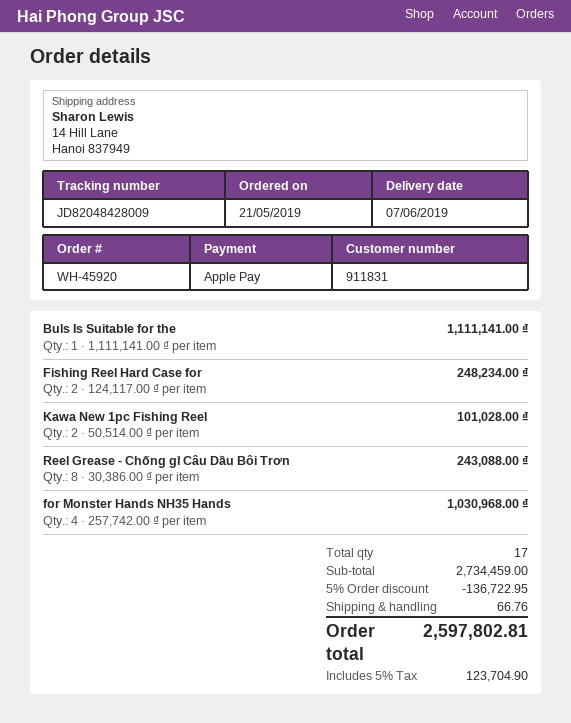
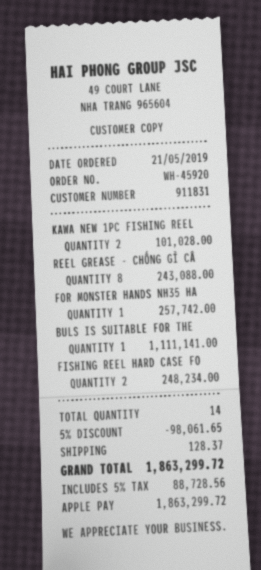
for Monster Hands NH35 Hands: 4 for 1030968.00 -> 1 for 257742.00
total quantity: 17 -> 14
discount: 5% = 136722.95 -> 5% = 98061.65
shipping: 66.76 -> 128.37
tax: 5% = 123704.90 -> 5% = 88728.56
total: 2597802.81 -> 1863299.72

